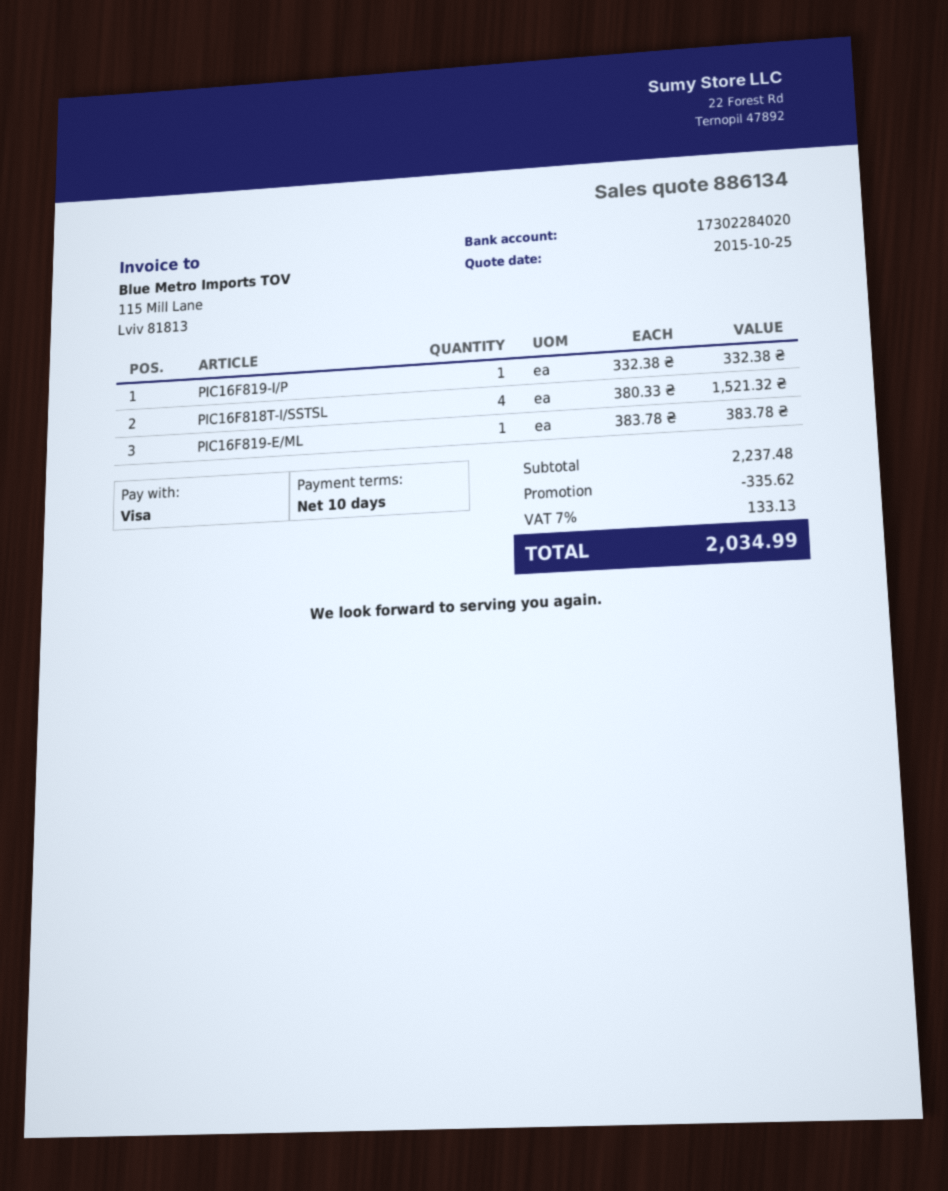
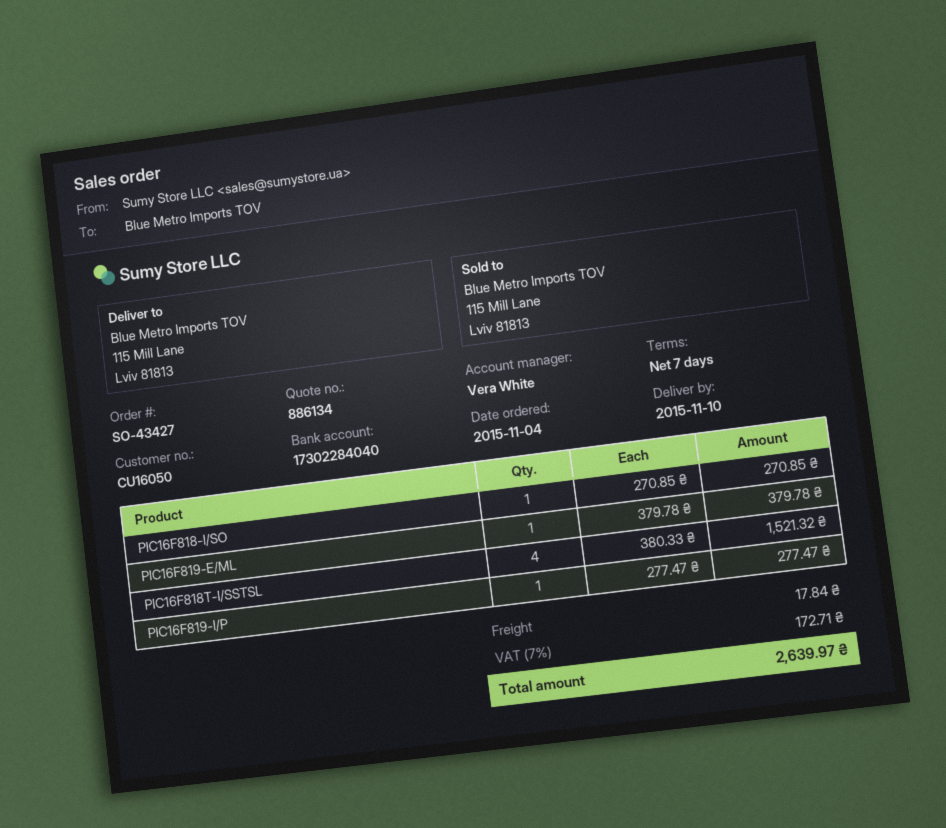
payment terms: 10 days -> 7 days
bank account: 17302284020 -> 17302284040
PIC16F819-I/P: 1 x 332.38 = 332.38 -> 1 x 277.47 = 277.47
PIC16F819-E/ML: 1 x 383.78 = 383.78 -> 1 x 379.78 = 379.78
PIC16F818-I/SO: none -> 1 x 270.85 = 270.85
discount: 335.62 -> none
shipping: none -> 17.84
tax: 7% = 133.13 -> 7% = 172.71
total: 2034.99 -> 2639.97

